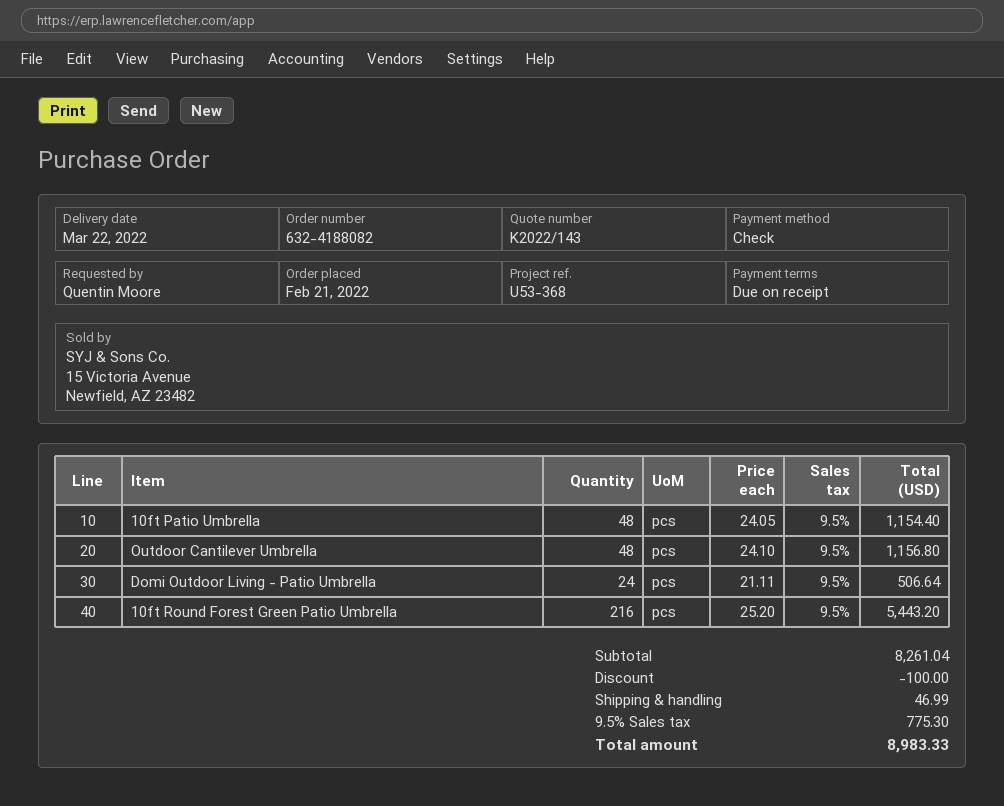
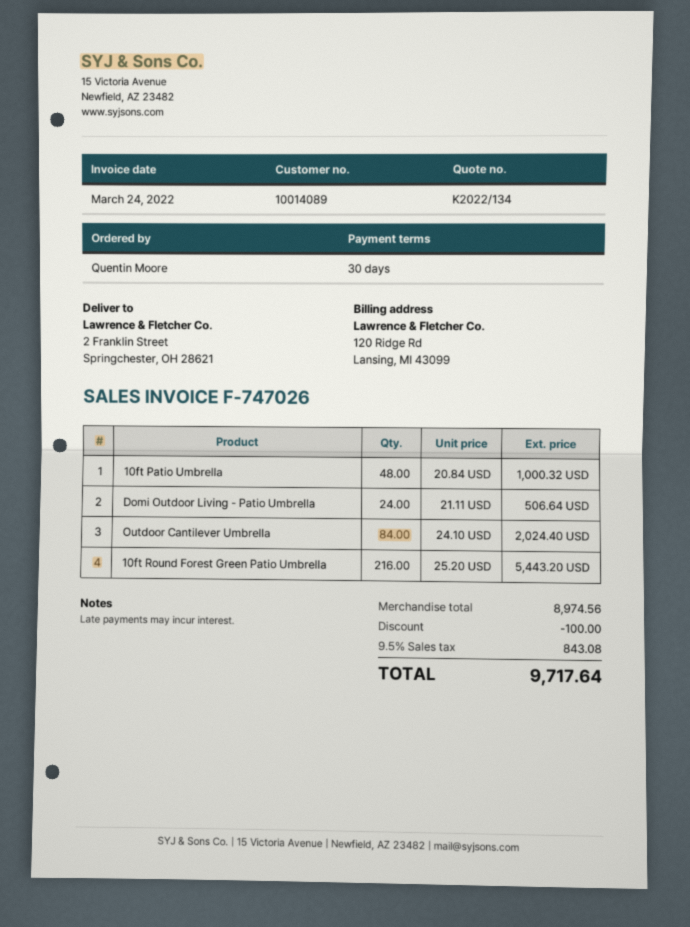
quote number: K2022/143 -> K2022/134
payment terms: on receipt -> 30 days
10ft Patio Umbrella: 48 x 24.05 = 1154.40 -> 48 x 20.84 = 1000.32
Outdoor Cantilever Umbrella: 48 x 24.10 = 1156.80 -> 84 x 24.10 = 2024.40
subtotal: 8261.04 -> 8974.56
shipping: 46.99 -> none
tax: 9.5% = 775.30 -> 9.5% = 843.08
total: 8983.33 -> 9717.64

